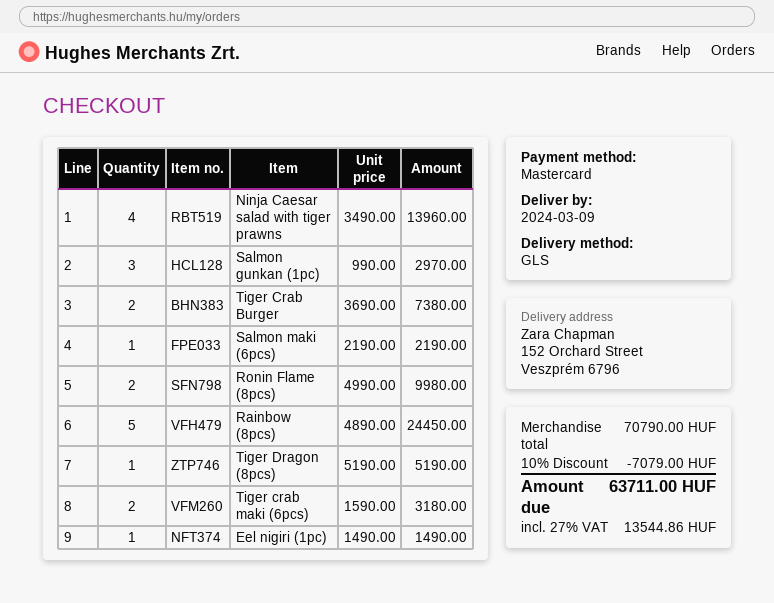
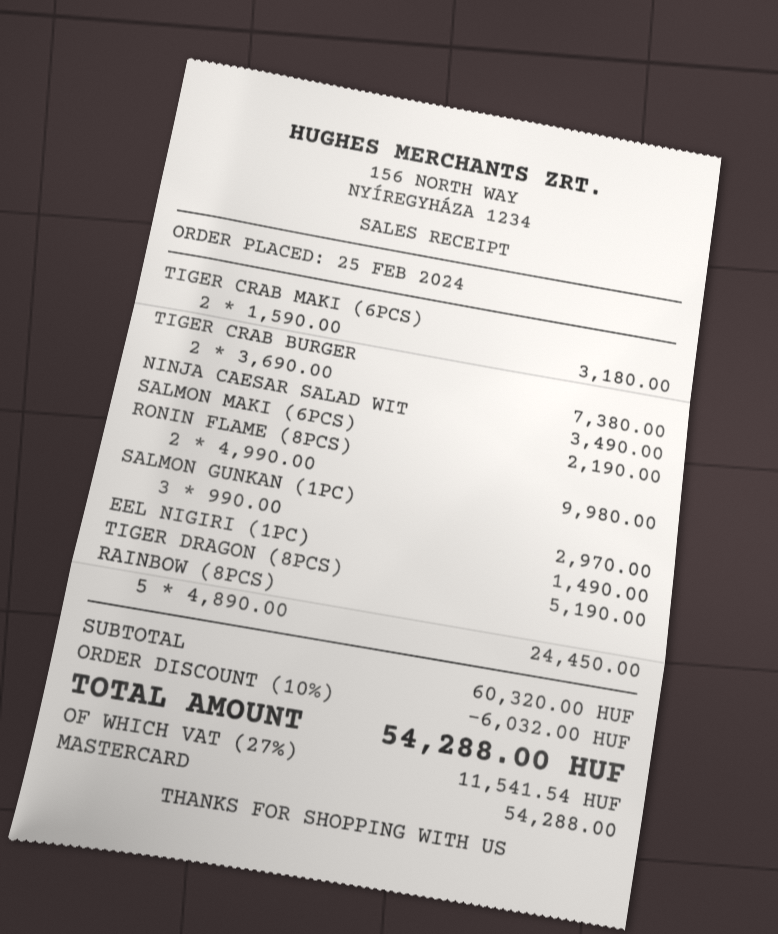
Ninja Caesar salad with tiger prawns: 4 x 3490.00 = 13960.00 -> 1 x 3490.00 = 3490.00
subtotal: 70790.00 -> 60320.00
discount: 10% = 7079.00 -> 10% = 6032.00
tax: 27% = 13544.86 -> 27% = 11541.54
total: 63711.00 -> 54288.00

